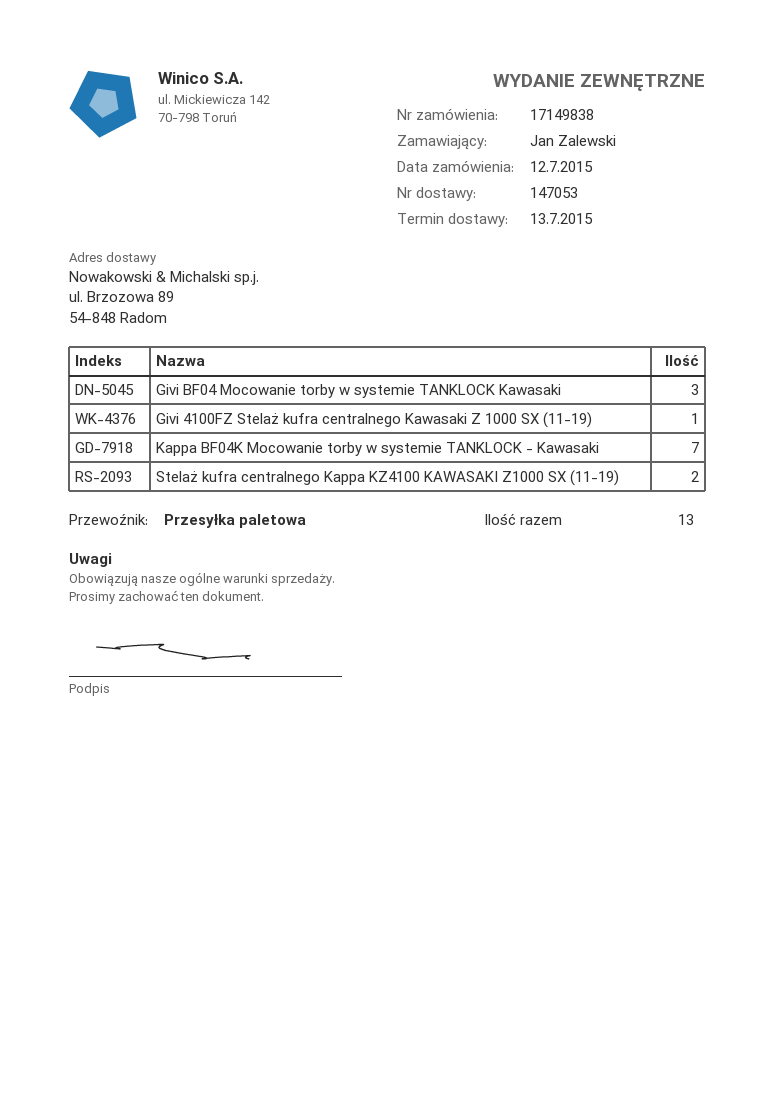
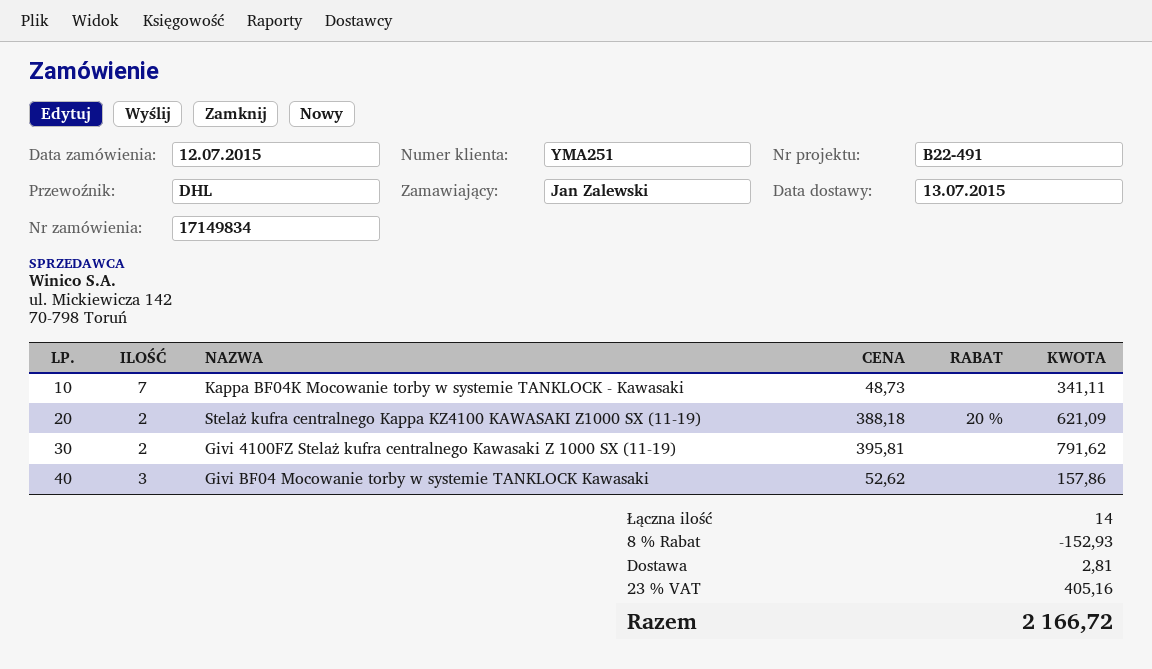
order number: 17149838 -> 17149834
shipping method: pallet freight -> DHL
Givi 4100FZ Stelaż kufra centralnego Kawasaki Z 1000 SX (11-19): 1 -> 2
total quantity: 13 -> 14

